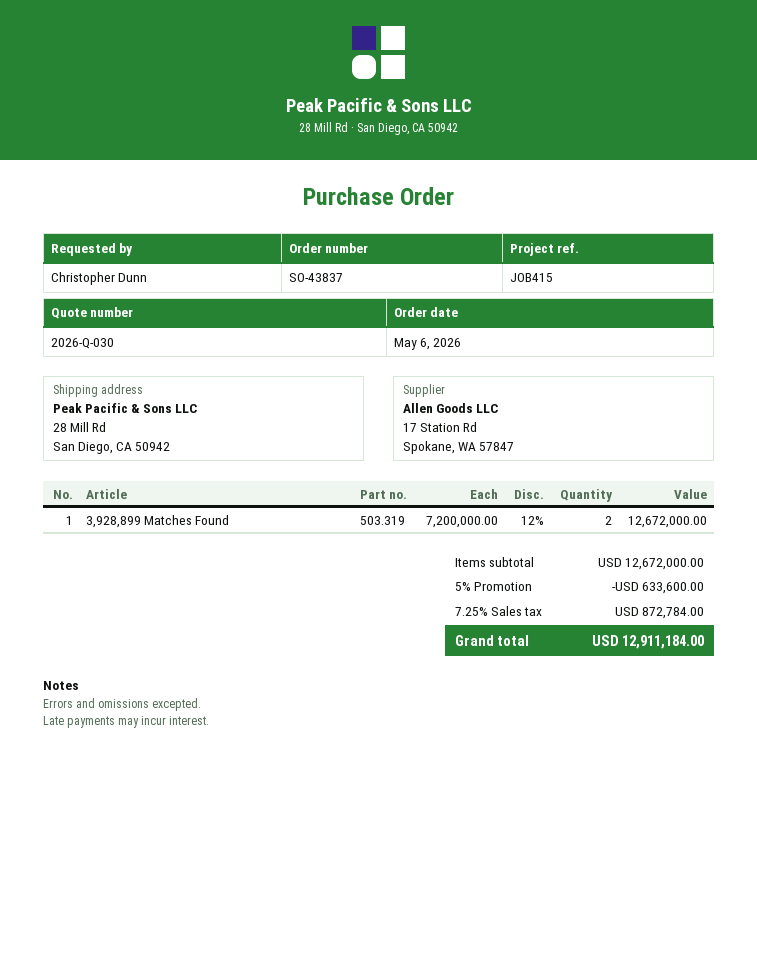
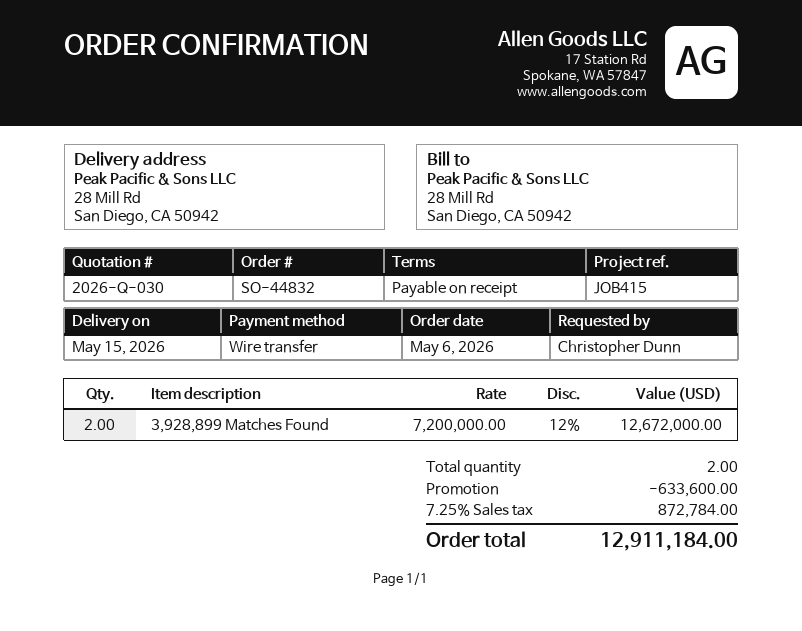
order number: SO-43837 -> SO-44832

